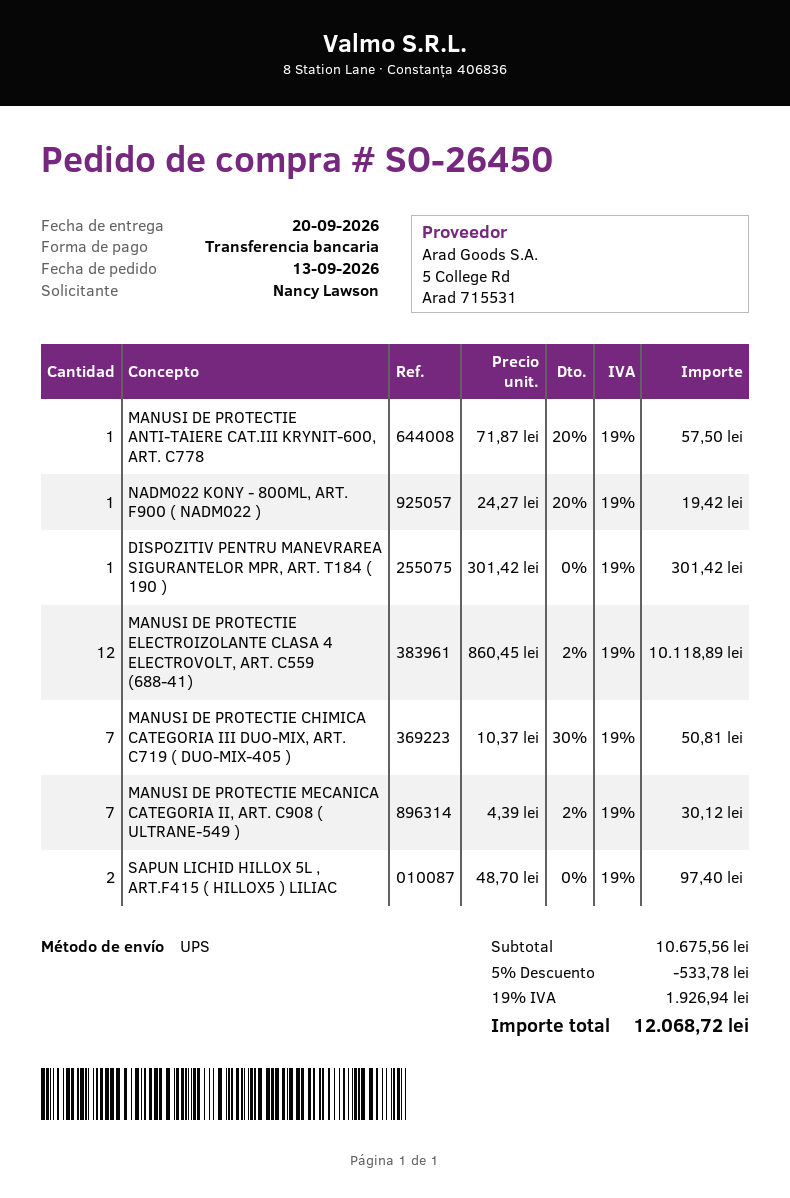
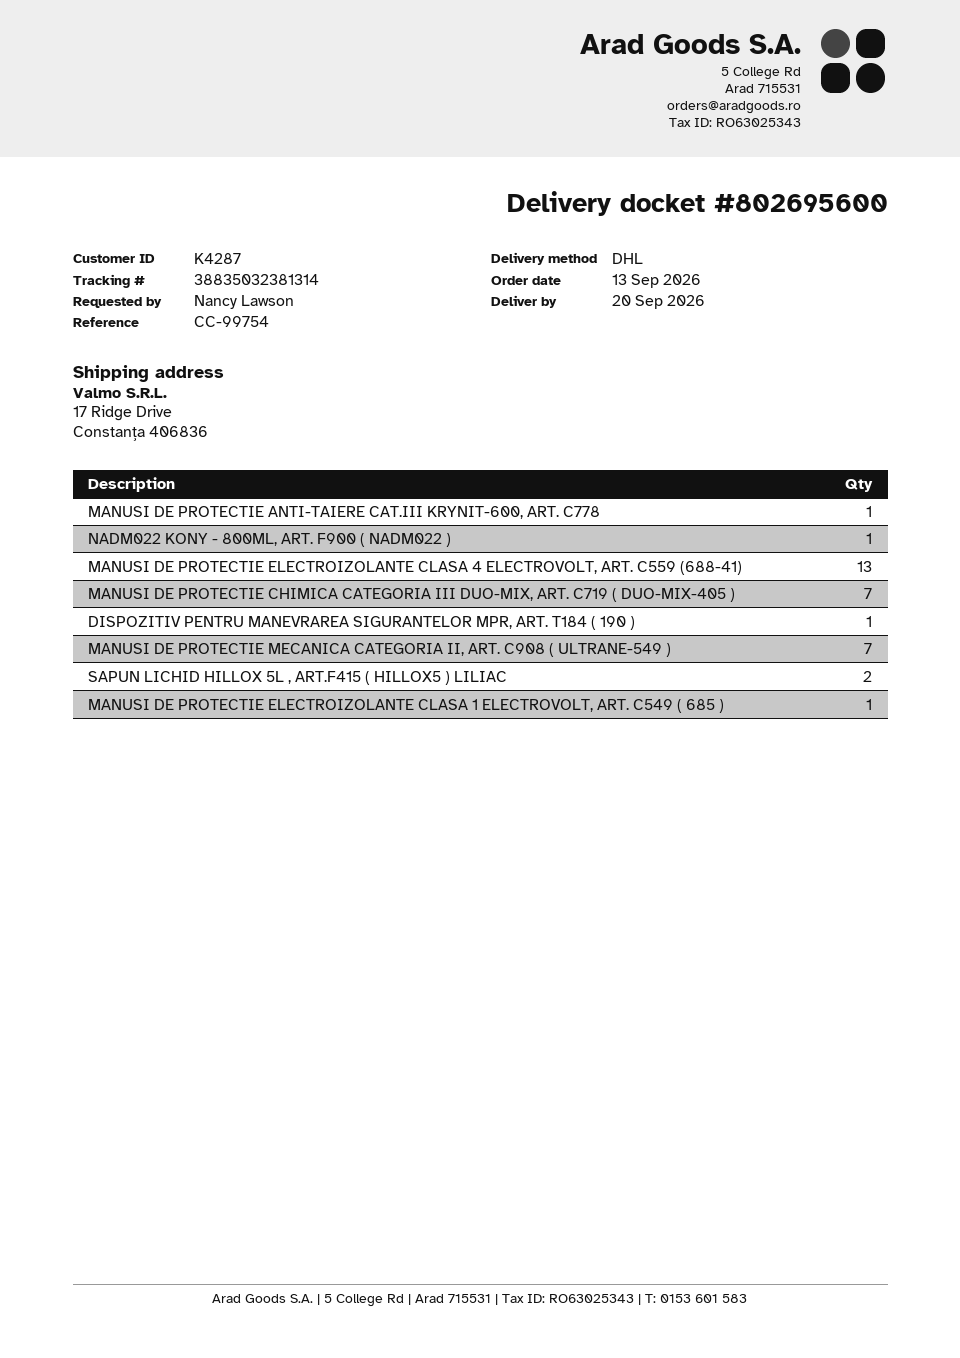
shipping method: UPS -> DHL
MANUSI DE PROTECTIE ELECTROIZOLANTE CLASA 4 ELECTROVOLT, ART. C559 (688-41): 12 -> 13
MANUSI DE PROTECTIE ELECTROIZOLANTE CLASA 1 ELECTROVOLT, ART. C549 ( 685 ): none -> 1

